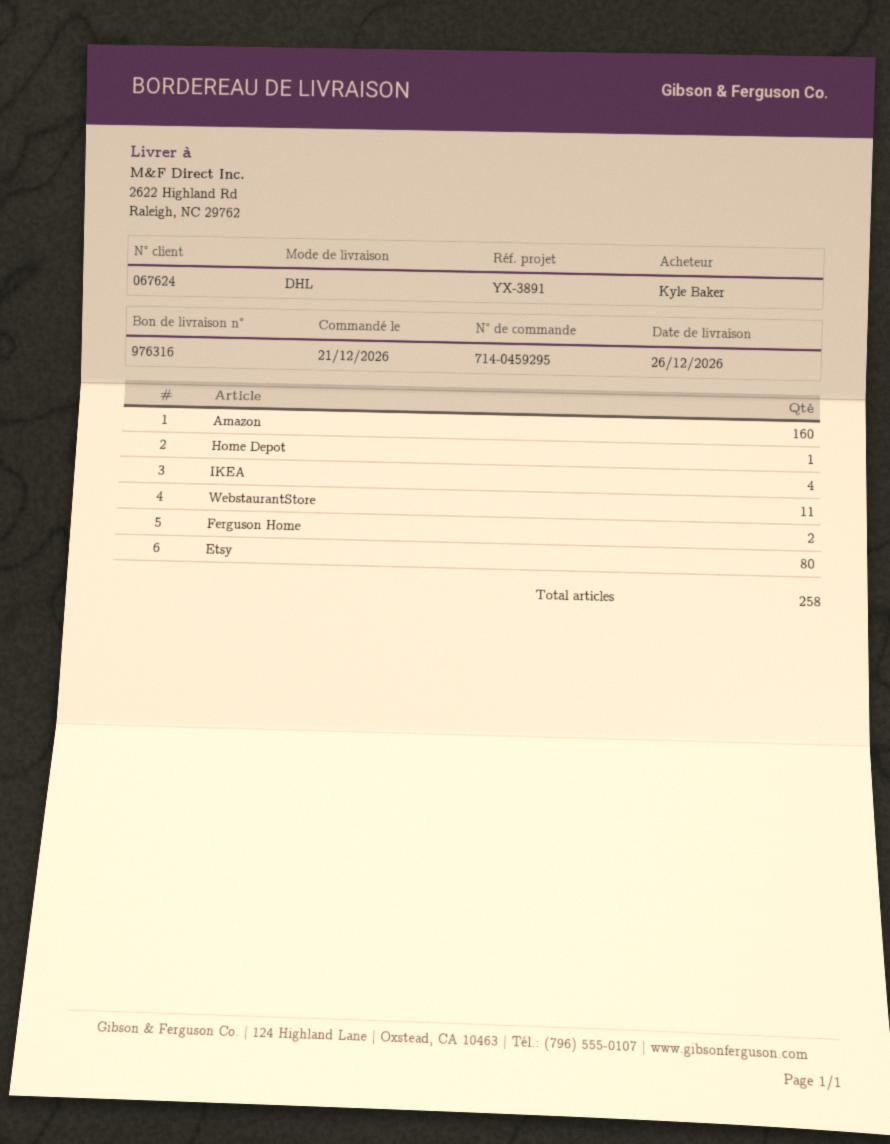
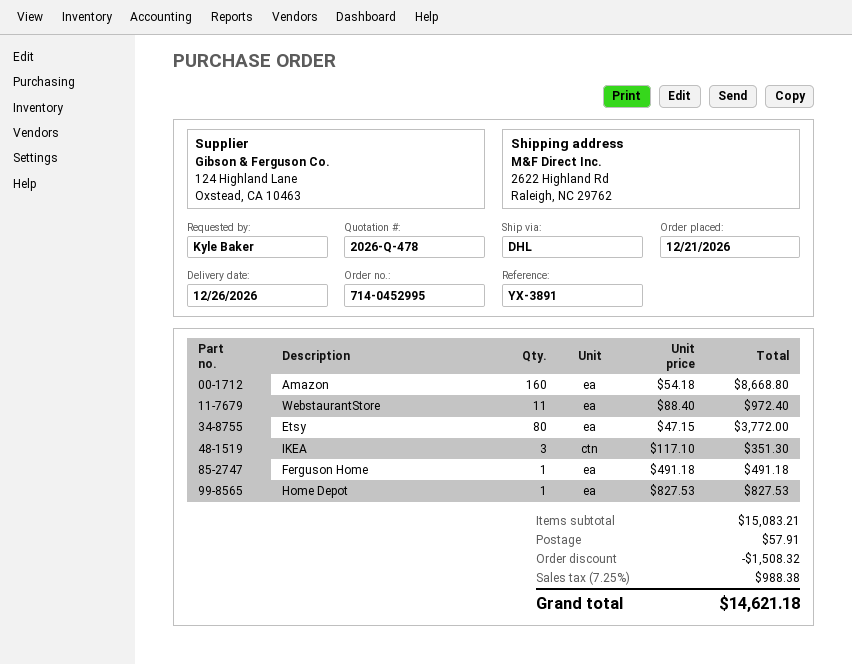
order number: 714-0459295 -> 714-0452995
IKEA: 4 -> 3
Ferguson Home: 2 -> 1

